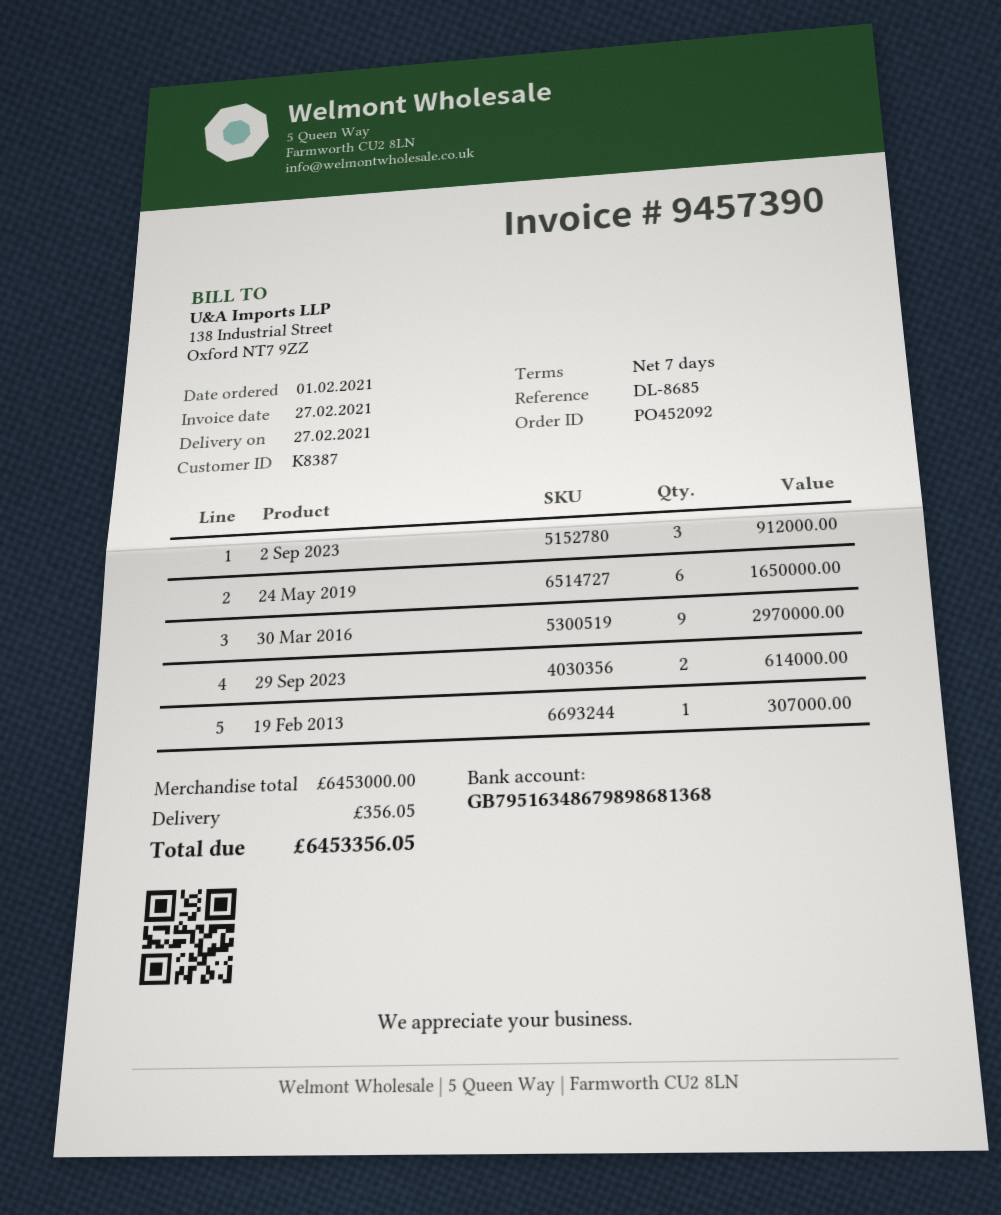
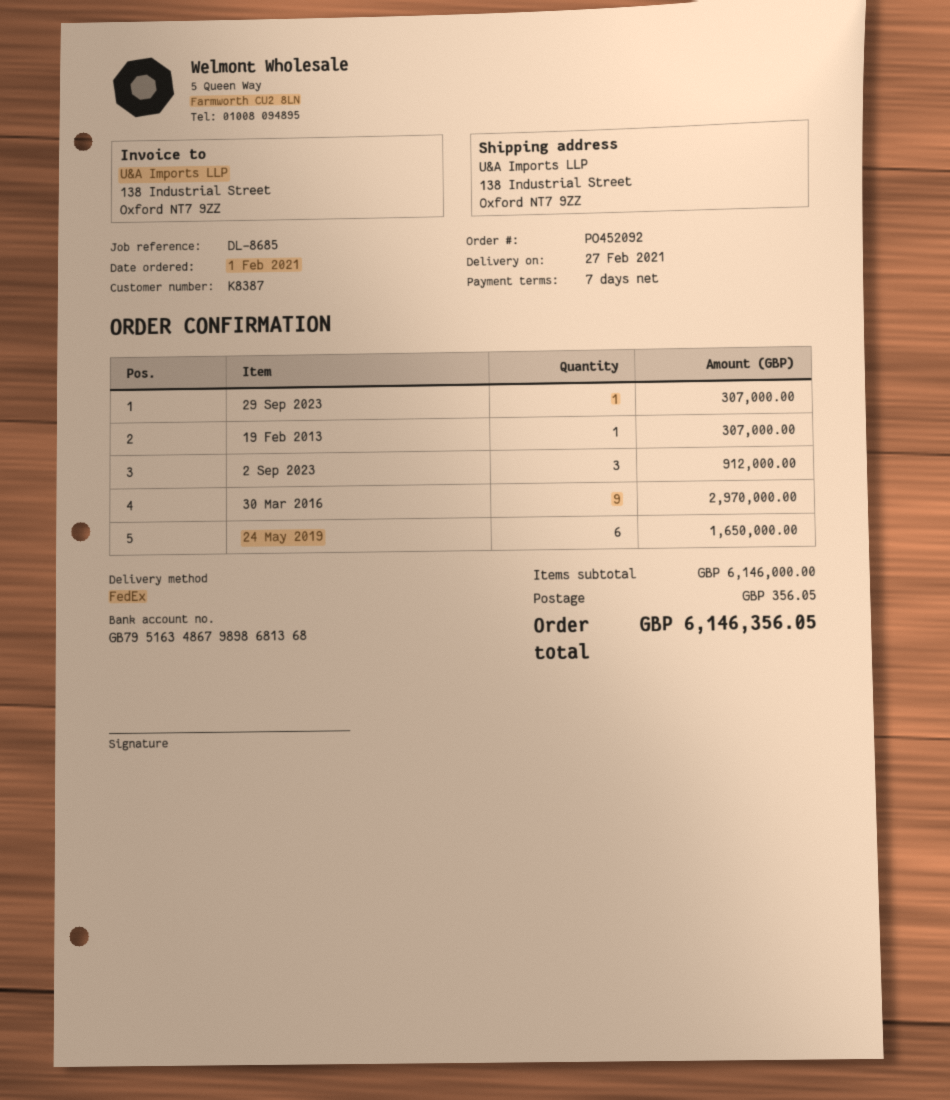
29 Sep 2023: 2 for 614000.00 -> 1 for 307000.00
subtotal: 6453000.00 -> 6146000.00
total: 6453356.05 -> 6146356.05

